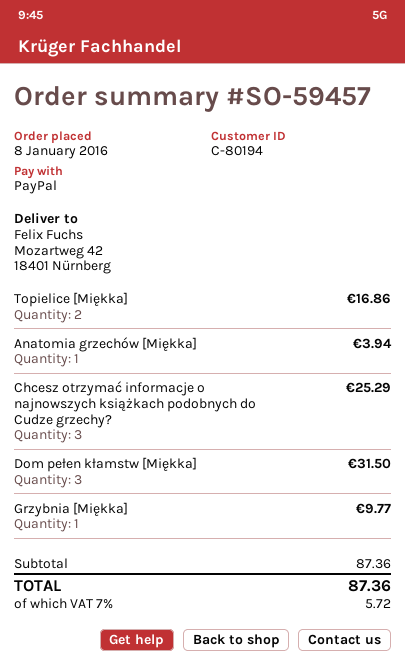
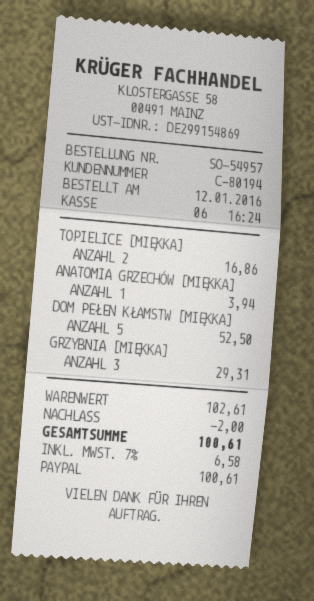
order number: SO-59457 -> SO-54957
order date: 2016-01-08 -> 2016-01-12
Chcesz otrzymać informacje o najnowszych książkach podobnych do Cudze grzechy?: 3 for 25.29 -> none
Dom pełen kłamstw [Miękka]: 3 for 31.50 -> 5 for 52.50
Grzybnia [Miękka]: 1 for 9.77 -> 3 for 29.31
subtotal: 87.36 -> 102.61
discount: none -> 2.00
tax: 7% = 5.72 -> 7% = 6.58
total: 87.36 -> 100.61

